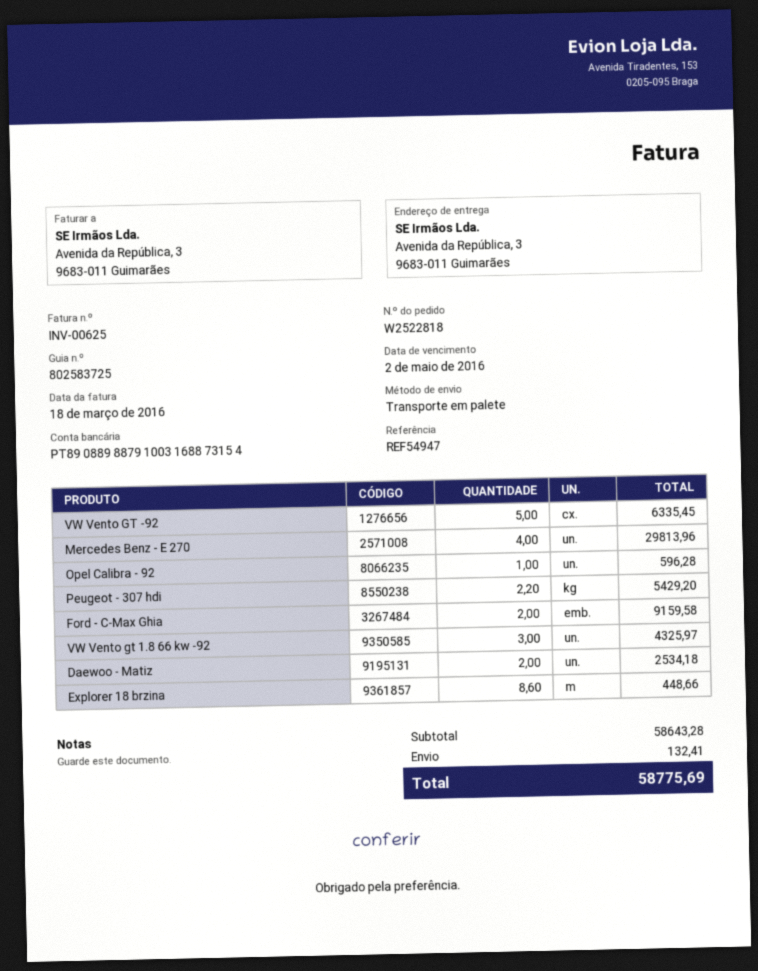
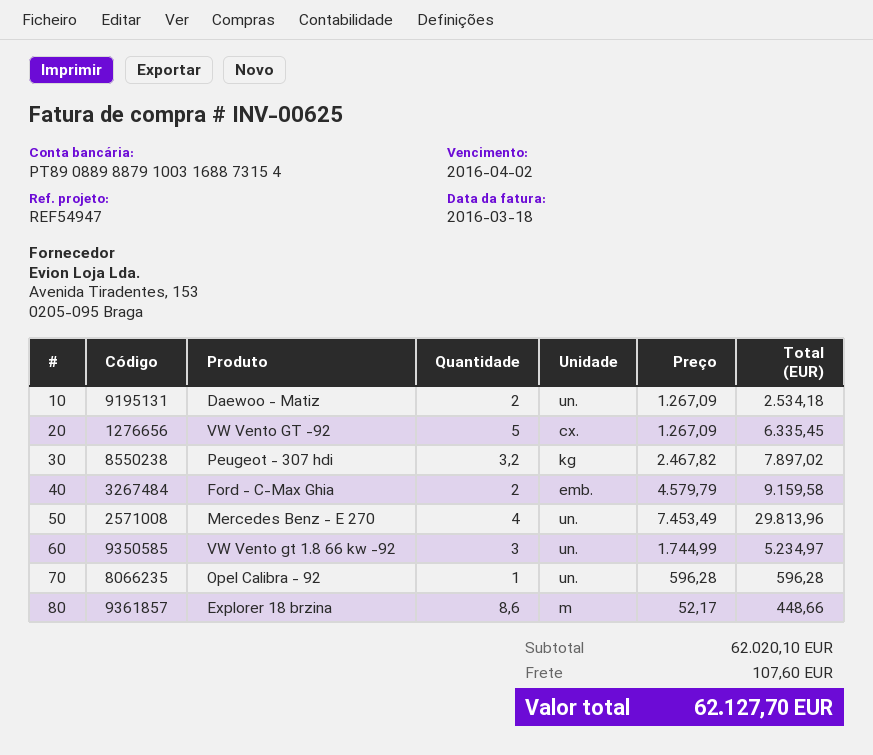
due date: 2016-05-02 -> 2016-04-02
Peugeot - 307 hdi: 2.2 for 5429.20 -> 3.2 for 7897.02
VW Vento gt 1.8 66 kw -92: 3 for 4325.97 -> 3 for 5234.97
subtotal: 58643.28 -> 62020.10
shipping: 132.41 -> 107.60
total: 58775.69 -> 62127.70

